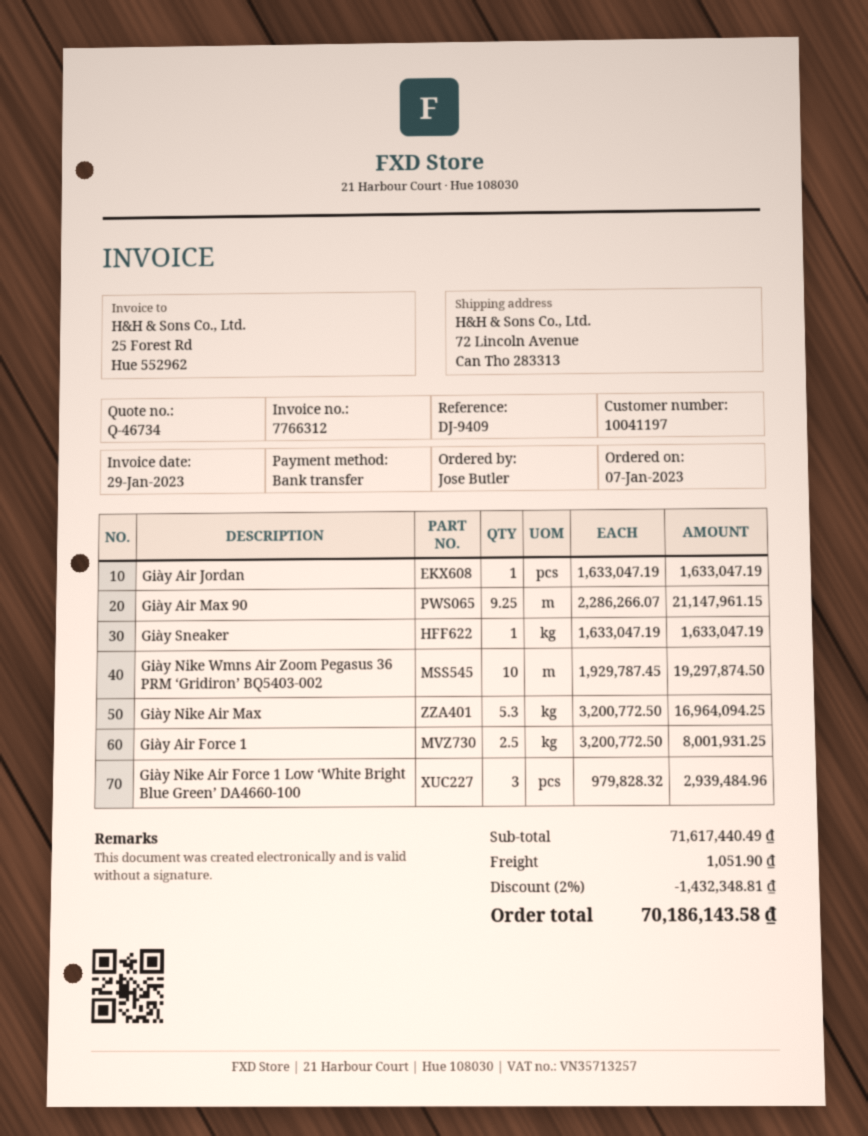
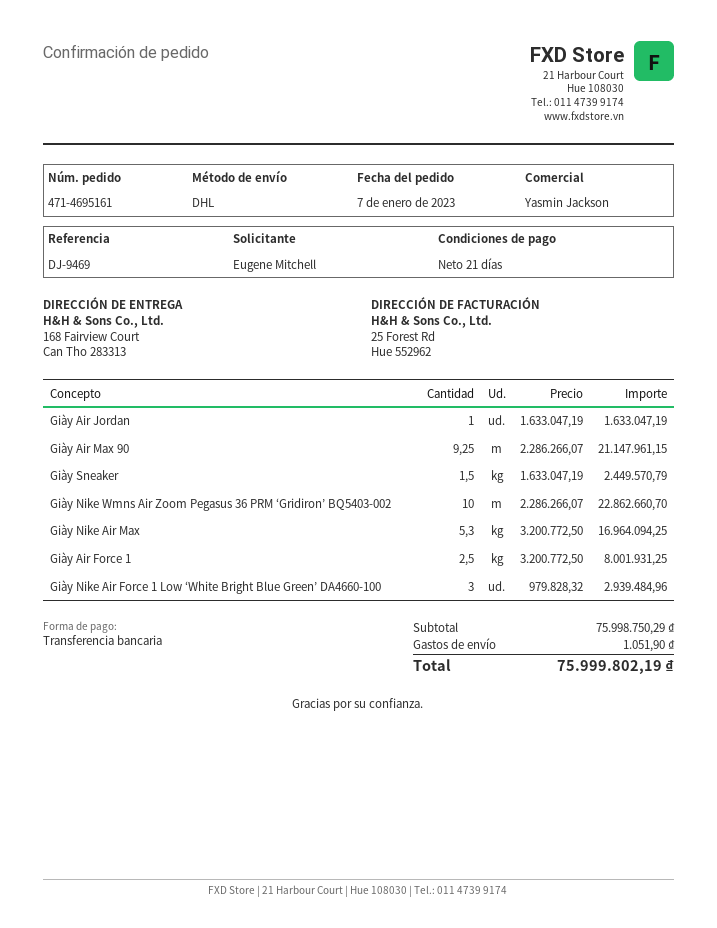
reference: DJ-9409 -> DJ-9469
ordered by: Jose Butler -> Eugene Mitchell
ship to: 72 Lincoln Avenue, Can Tho 283313 -> 168 Fairview Court, Can Tho 283313
Giày Sneaker: 1 x 1633047.19 = 1633047.19 -> 1.5 x 1633047.19 = 2449570.79
Giày Nike Wmns Air Zoom Pegasus 36 PRM ‘Gridiron’ BQ5403-002: 10 x 1929787.45 = 19297874.50 -> 10 x 2286266.07 = 22862660.70
subtotal: 71617440.49 -> 75998750.29
discount: 2% = 1432348.81 -> none
total: 70186143.58 -> 75999802.19

